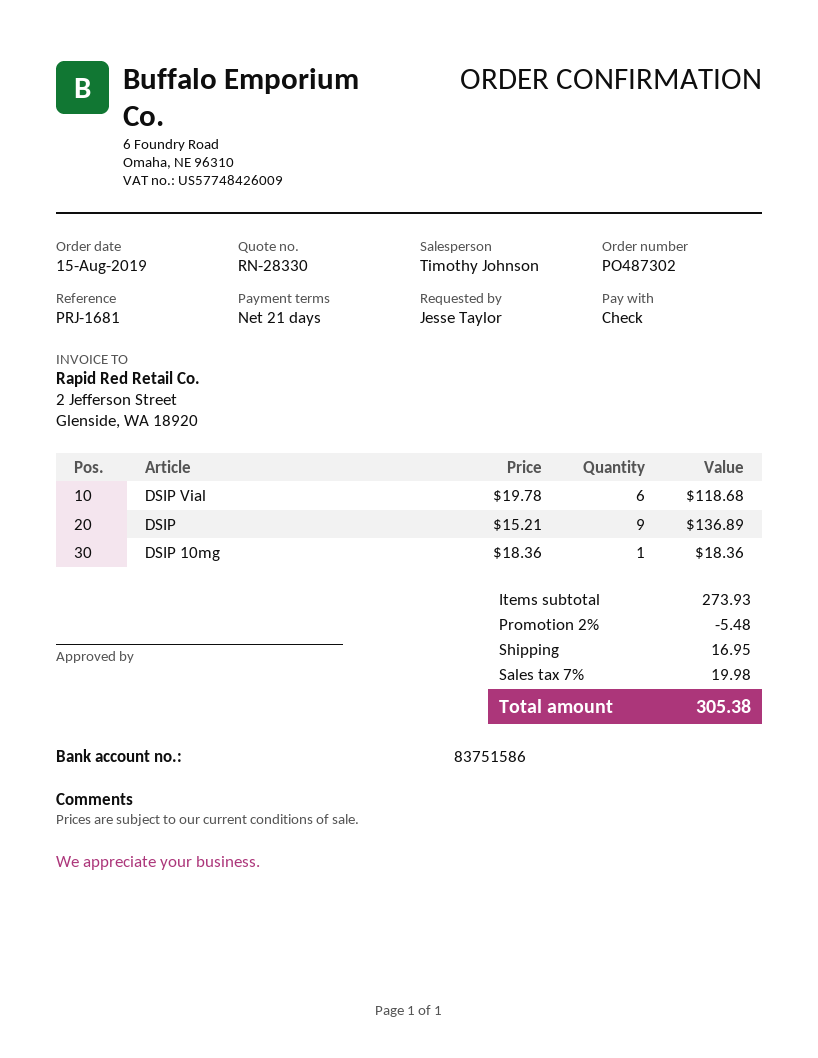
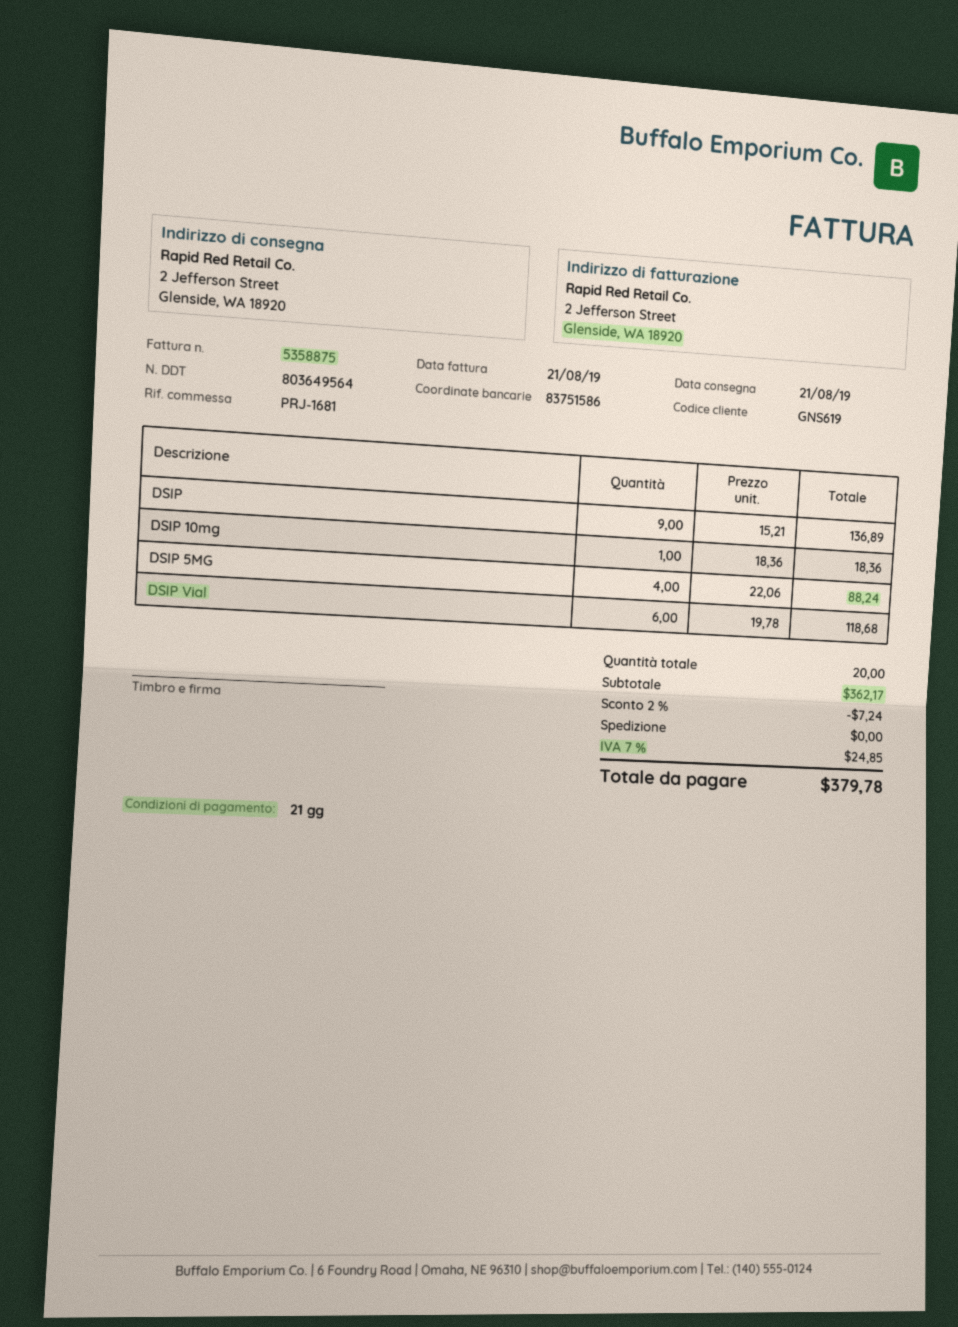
DSIP 5MG: none -> 4 x 22.06 = 88.24
subtotal: 273.93 -> 362.17
discount: 2% = 5.48 -> 2% = 7.24
shipping: 16.95 -> 0.00
tax: 7% = 19.98 -> 7% = 24.85
total: 305.38 -> 379.78

